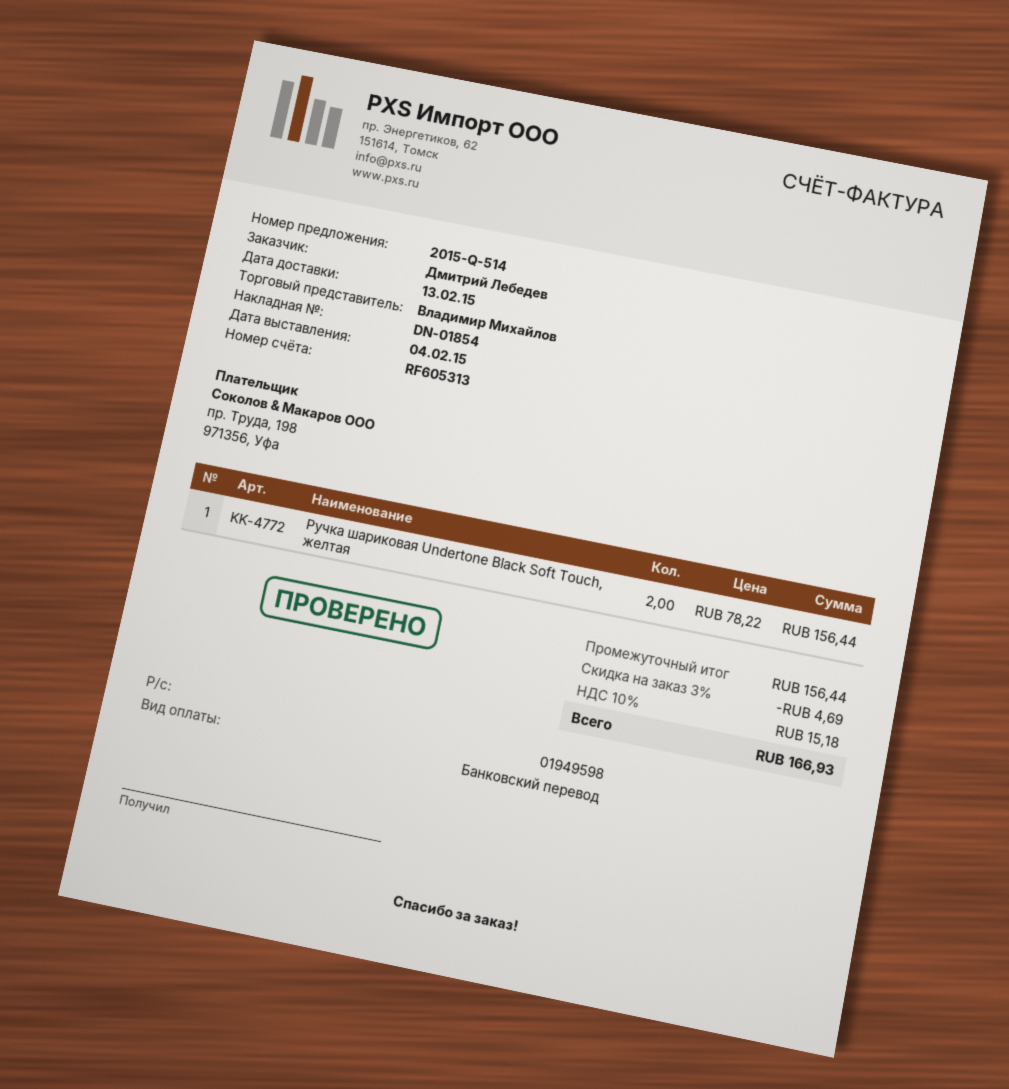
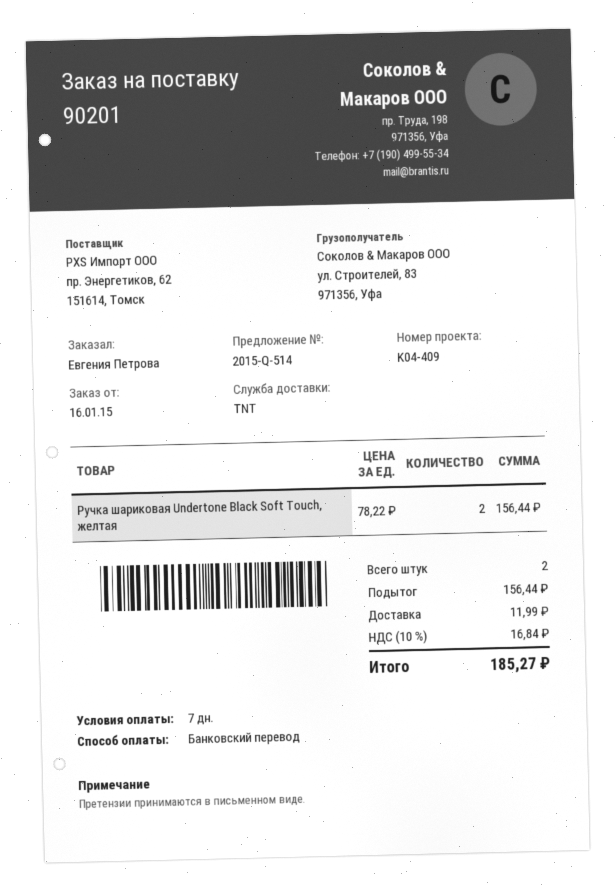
ordered by: Дмитрий Лебедев -> Евгения Петрова
discount: 3% = 4.69 -> none
shipping: none -> 11.99
tax: 10% = 15.18 -> 10% = 16.84
total: 166.93 -> 185.27

